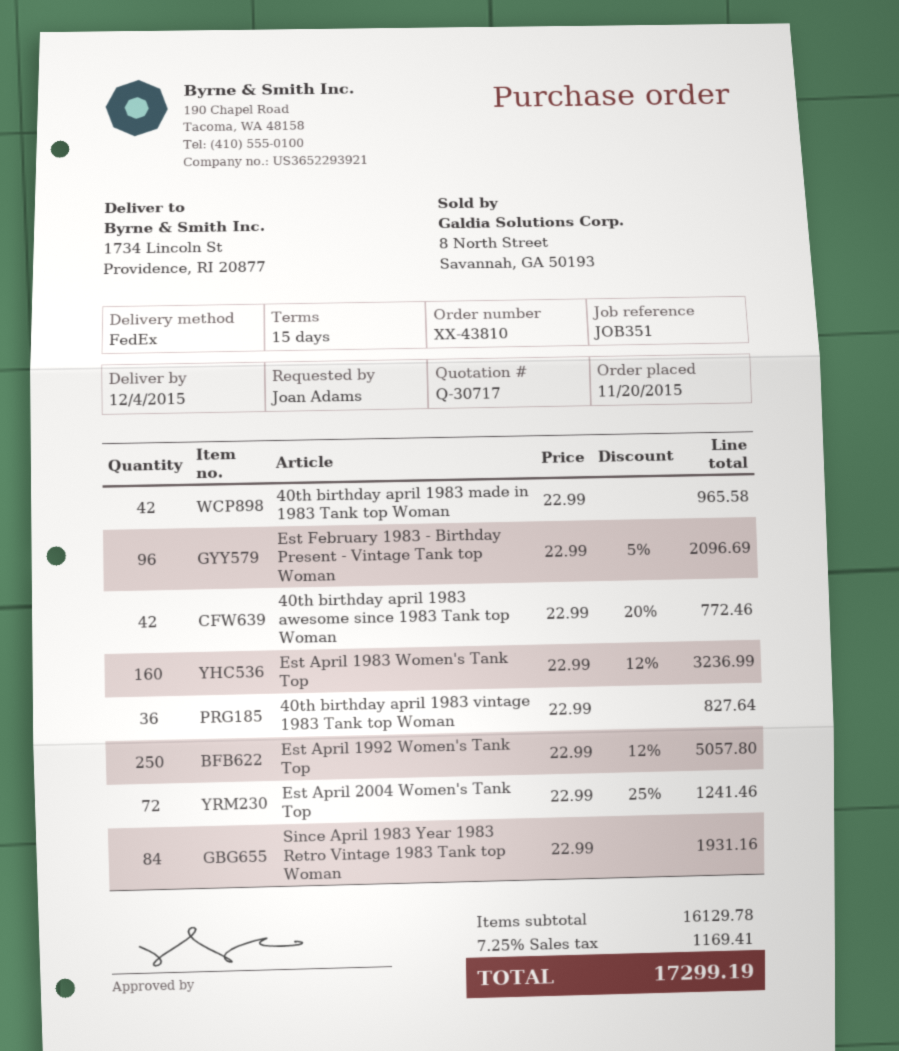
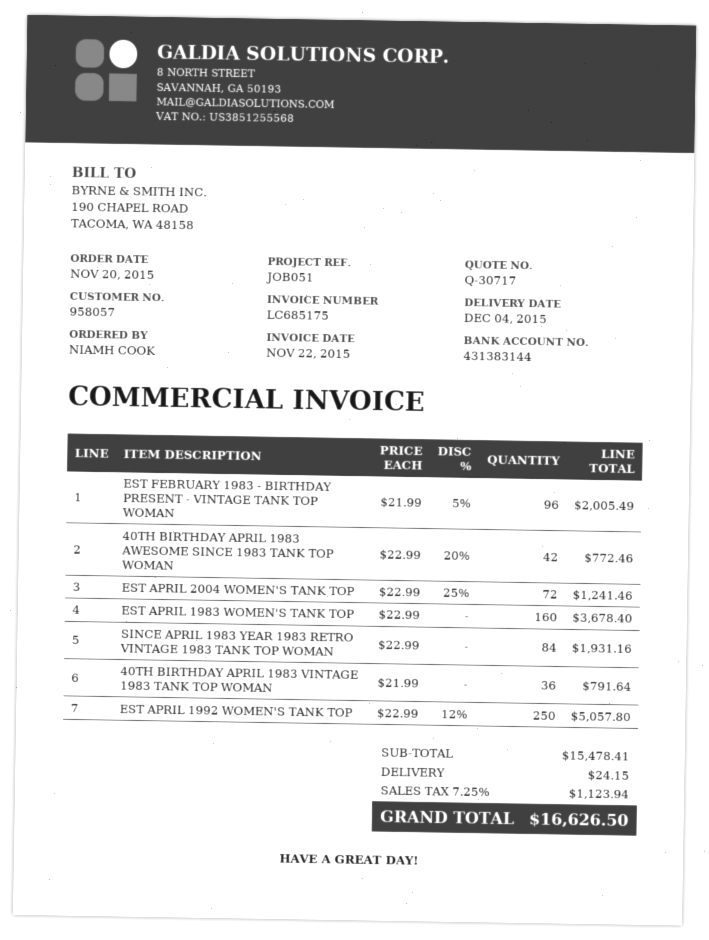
reference: JOB351 -> JOB051
ordered by: Joan Adams -> NIAMH COOK
40th birthday april 1983 made in 1983 Tank top Woman: 42 x 22.99 = 965.58 -> none
Est February 1983 - Birthday Present - Vintage Tank top Woman: 96 x 22.99 - 5% = 2096.69 -> 96 x 21.99 - 5% = 2005.49
Est April 1983 Women's Tank Top: 160 x 22.99 - 12% = 3236.99 -> 160 x 22.99 = 3678.40
40th birthday april 1983 vintage 1983 Tank top Woman: 36 x 22.99 = 827.64 -> 36 x 21.99 = 791.64
subtotal: 16129.78 -> 15478.41
shipping: none -> 24.15
tax: 7.25% = 1169.41 -> 7.25% = 1123.94
total: 17299.19 -> 16626.50

